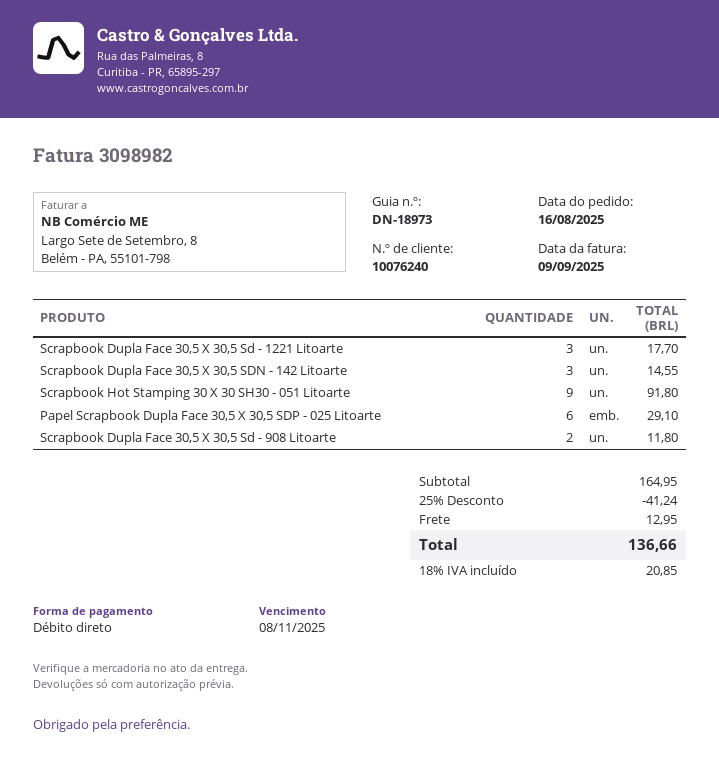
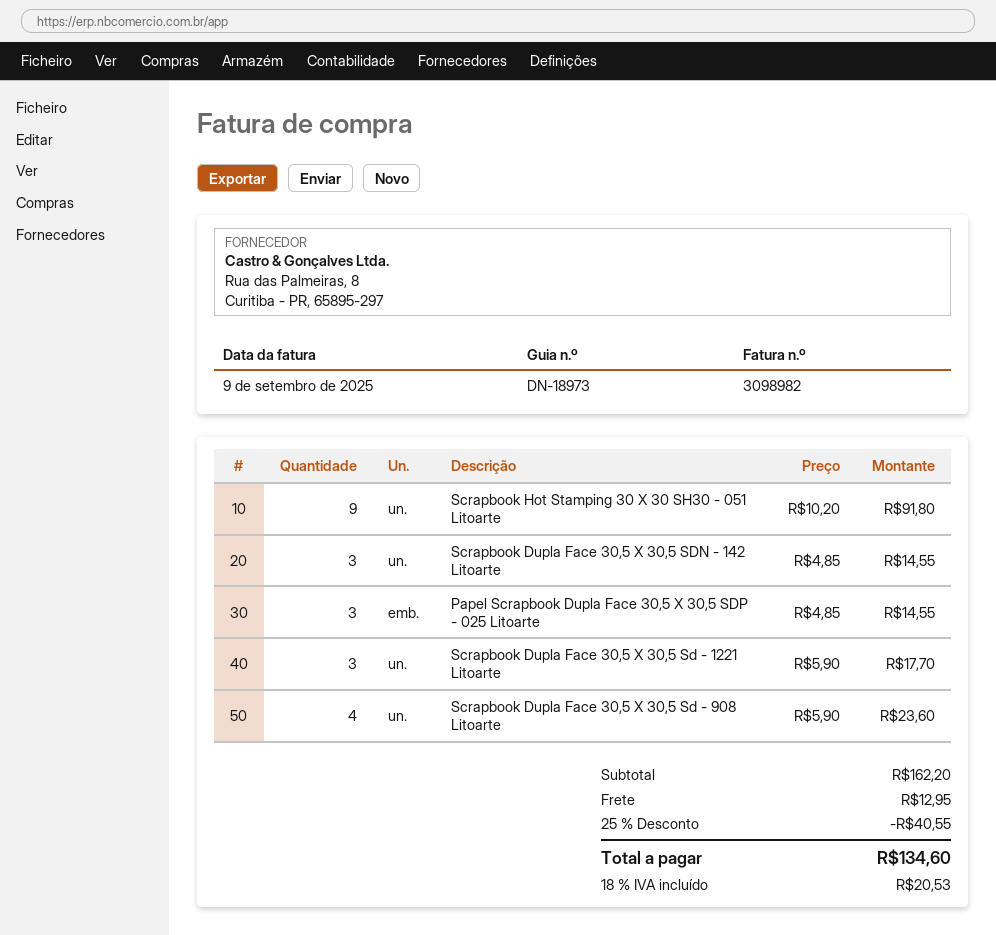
Papel Scrapbook Dupla Face 30,5 X 30,5 SDP - 025 Litoarte: 6 for 29.10 -> 3 for 14.55
Scrapbook Dupla Face 30,5 X 30,5 Sd - 908 Litoarte: 2 for 11.80 -> 4 for 23.60
subtotal: 164.95 -> 162.20
discount: 25% = 41.24 -> 25% = 40.55
tax: 18% = 20.85 -> 18% = 20.53
total: 136.66 -> 134.60

